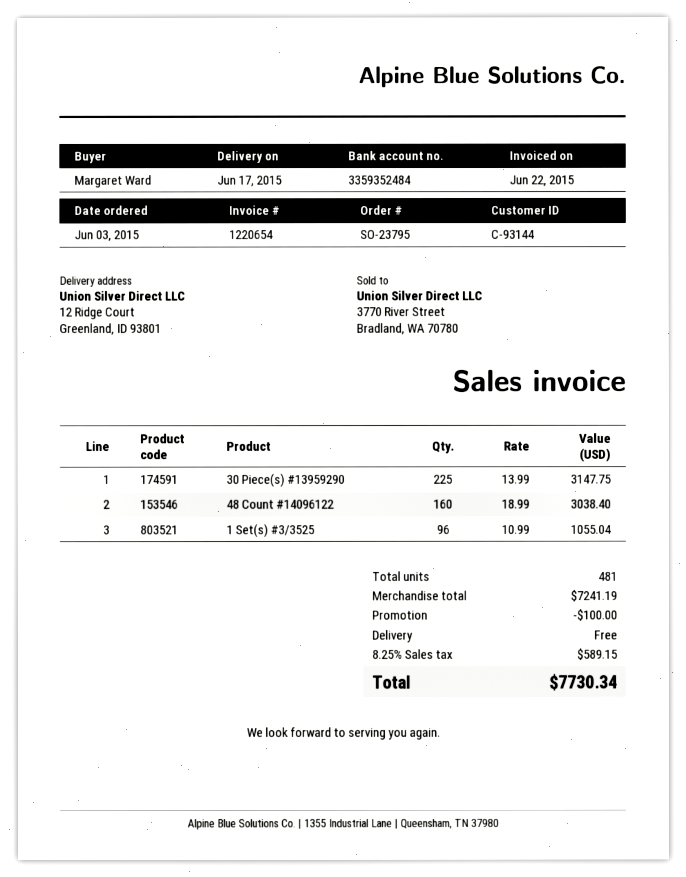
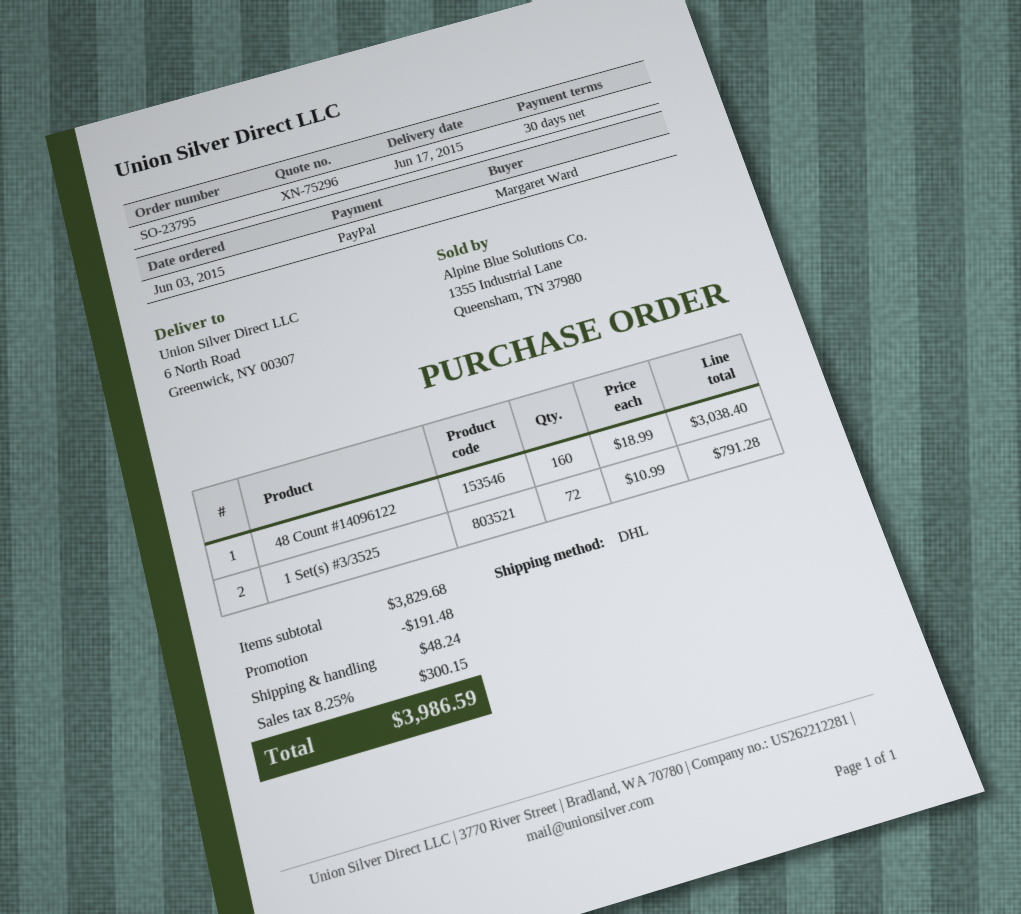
ship to: 12 Ridge Court, Greenland, ID 93801 -> 6 North Road, Greenwick, NY 00307
30 Piece(s) #13959290: 225 x 13.99 = 3147.75 -> none
1 Set(s) #3/3525: 96 x 10.99 = 1055.04 -> 72 x 10.99 = 791.28
subtotal: 7241.19 -> 3829.68
discount: 100.00 -> 191.48
shipping: 0.00 -> 48.24
tax: 8.25% = 589.15 -> 8.25% = 300.15
total: 7730.34 -> 3986.59

